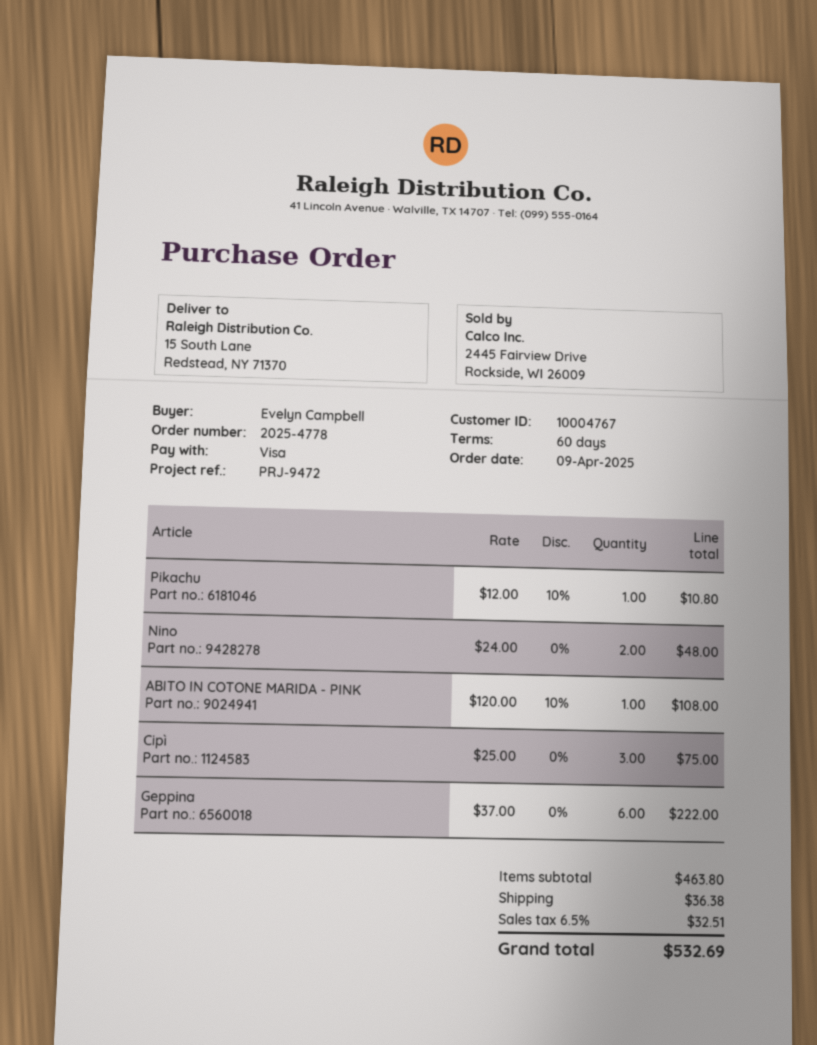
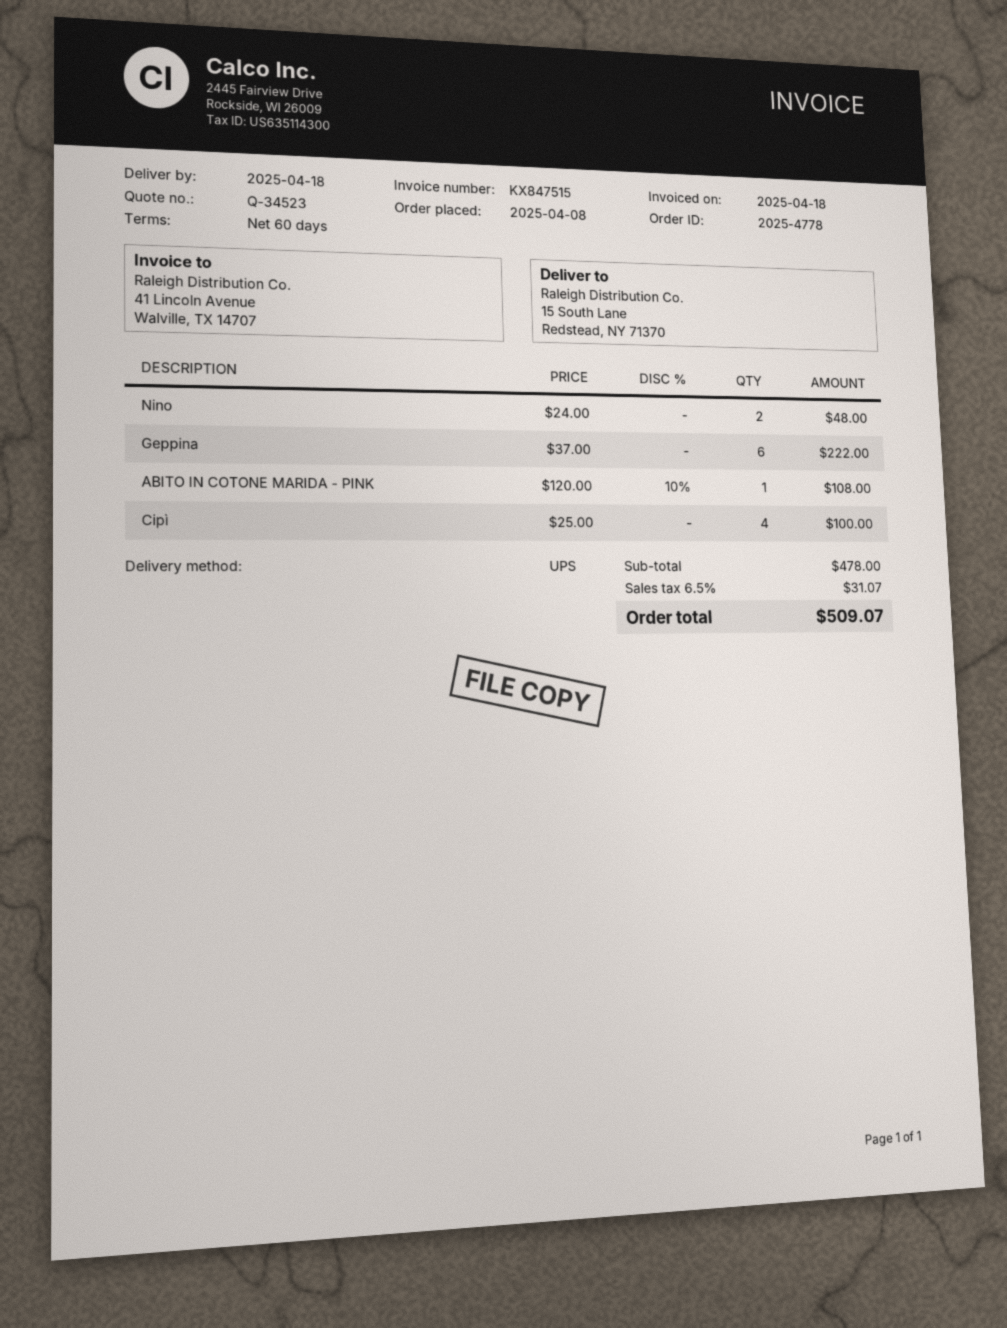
order date: 2025-04-09 -> 2025-04-08
Pikachu: 1 x 12.00 - 10% = 10.80 -> none
Cipì: 3 x 25.00 = 75.00 -> 4 x 25.00 = 100.00
subtotal: 463.80 -> 478.00
shipping: 36.38 -> none
tax: 6.5% = 32.51 -> 6.5% = 31.07
total: 532.69 -> 509.07

